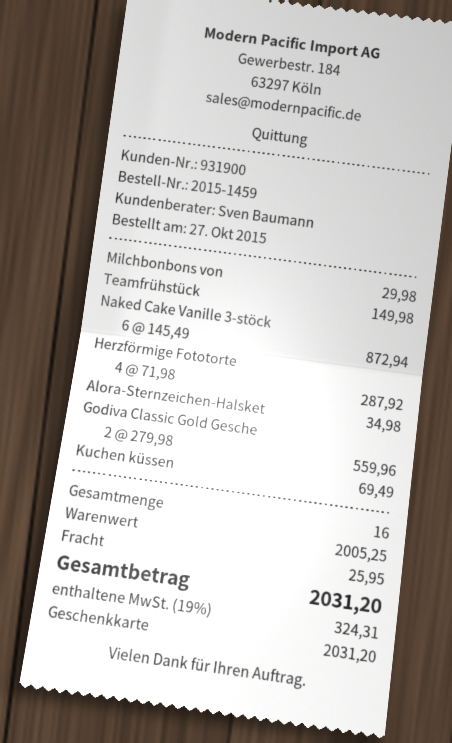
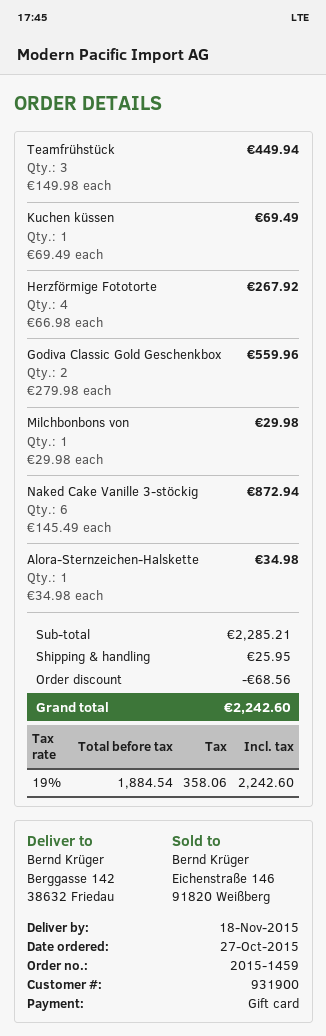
Teamfrühstück: 1 x 149.98 = 149.98 -> 3 x 149.98 = 449.94
Herzförmige Fototorte: 4 x 71.98 = 287.92 -> 4 x 66.98 = 267.92
subtotal: 2005.25 -> 2285.21
discount: none -> 68.56
tax: 19% = 324.31 -> 19% = 358.06
total: 2031.20 -> 2242.60

